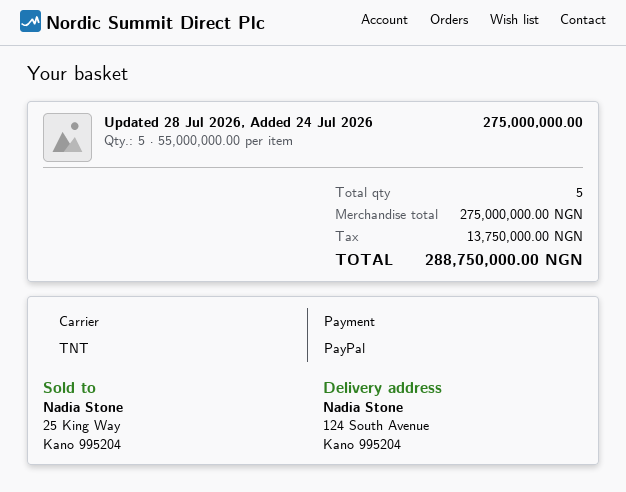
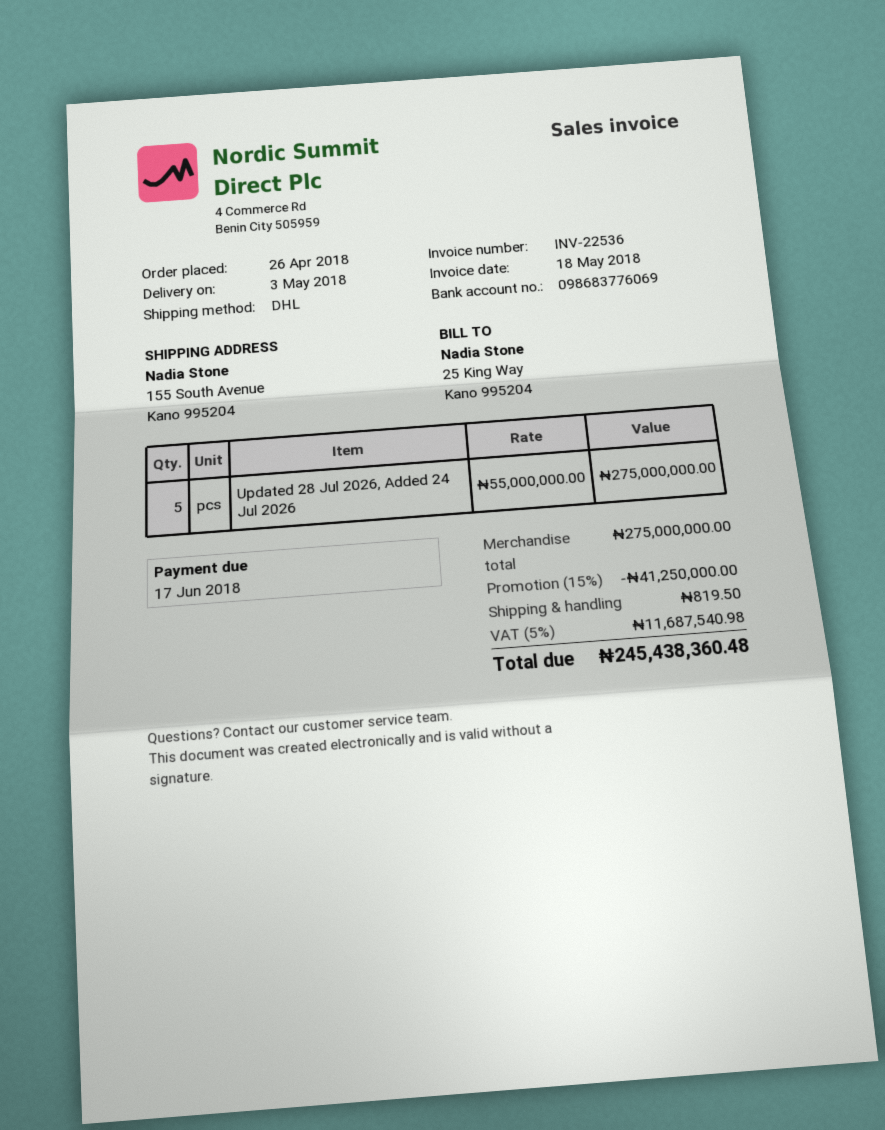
shipping method: TNT -> DHL
ship to: 124 South Avenue, Kano 995204 -> 155 South Avenue, Kano 995204
discount: none -> 15% = 41250000.00
shipping: none -> 819.50
tax: 13750000.00 -> 11687540.98
total: 288750000.00 -> 245438360.48

